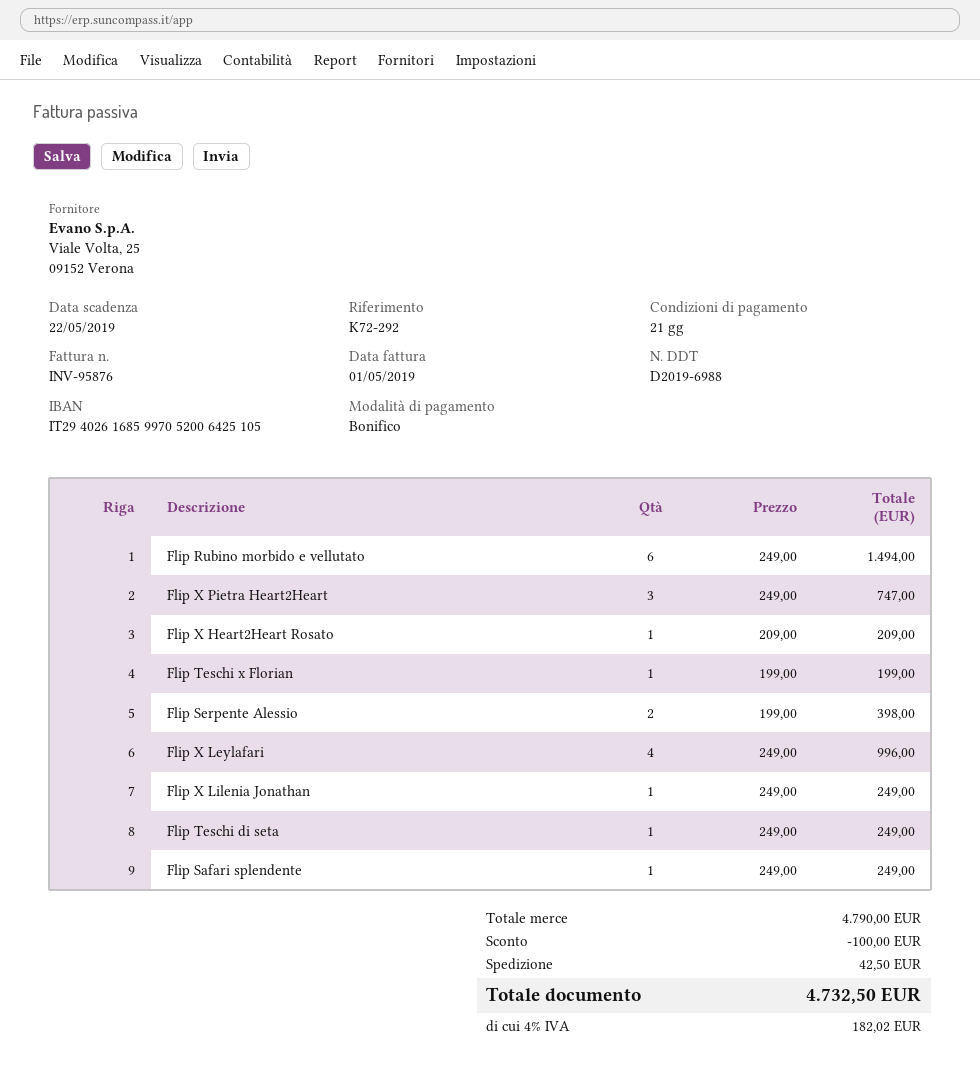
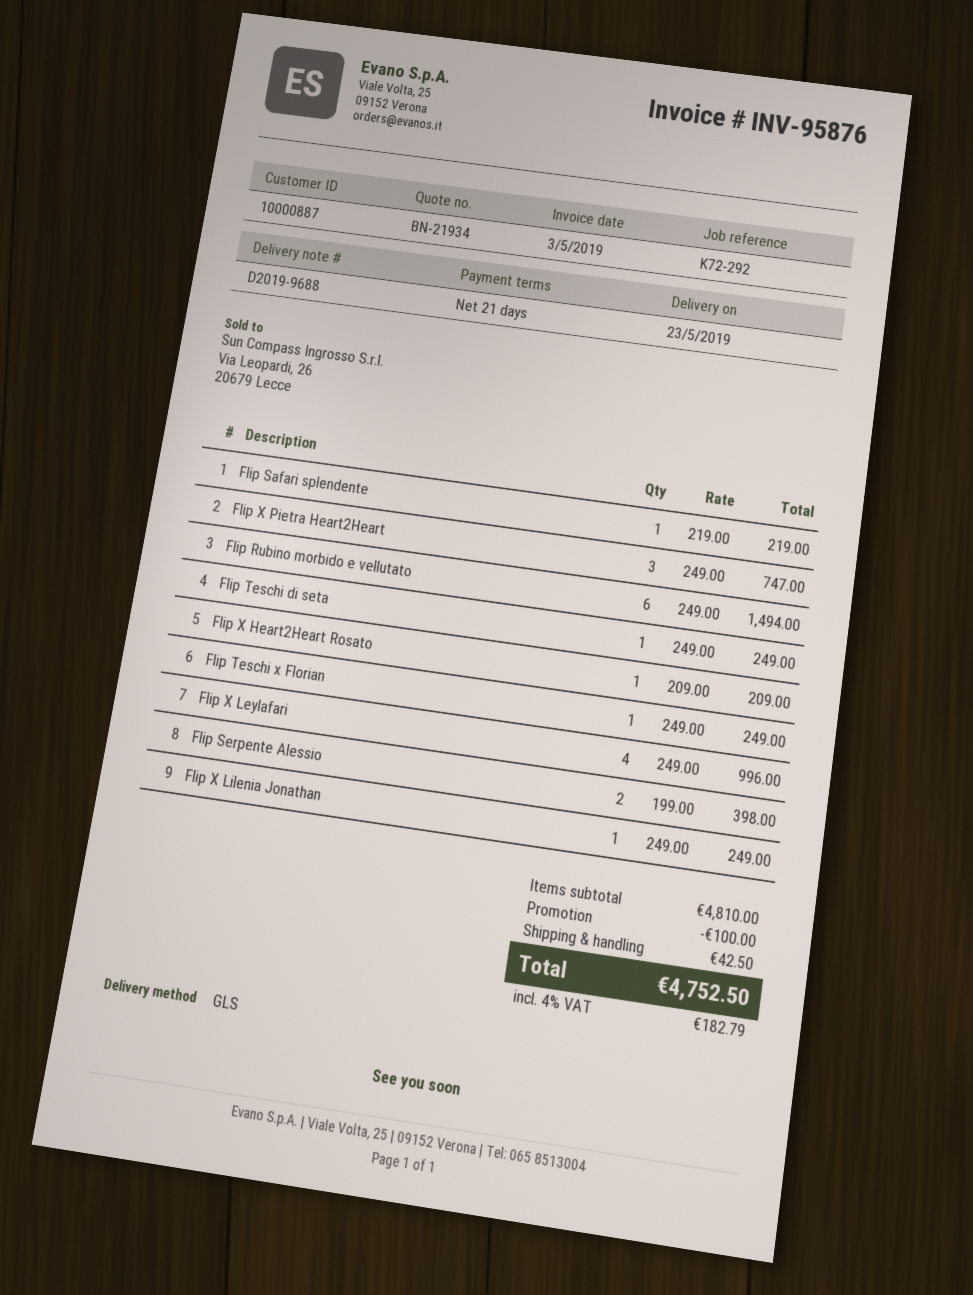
delivery note number: D2019-6988 -> D2019-9688
invoice date: 2019-05-01 -> 2019-05-03
Flip Teschi x Florian: 1 x 199.00 = 199.00 -> 1 x 249.00 = 249.00
Flip Safari splendente: 1 x 249.00 = 249.00 -> 1 x 219.00 = 219.00
subtotal: 4790.00 -> 4810.00
tax: 4% = 182.02 -> 4% = 182.79
total: 4732.50 -> 4752.50

